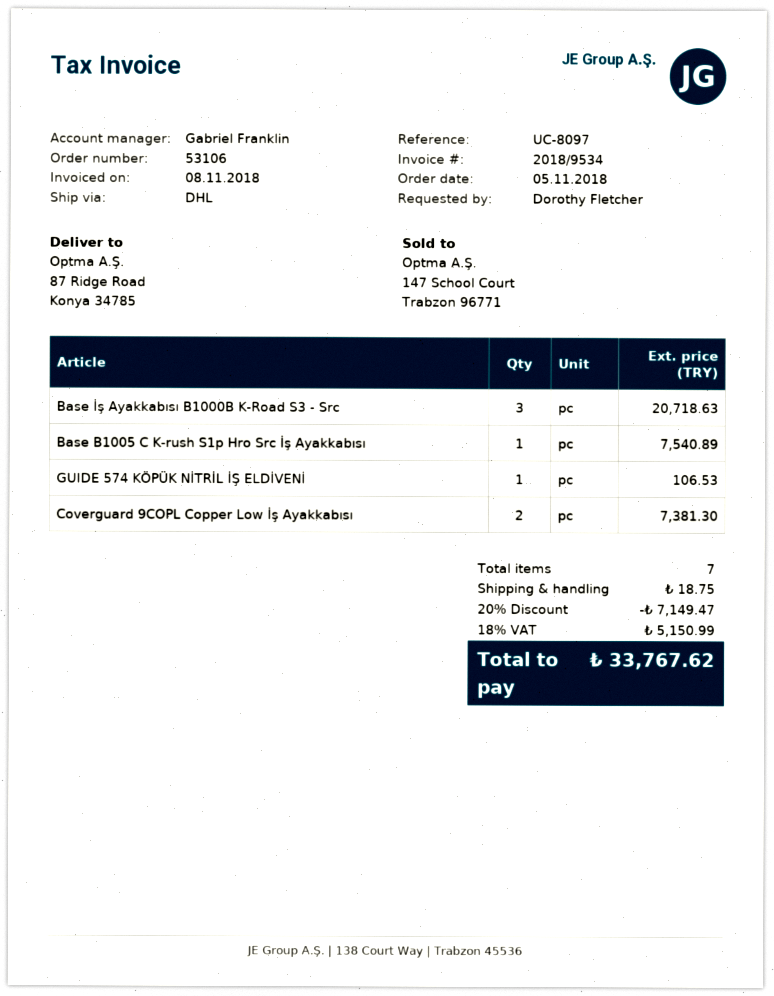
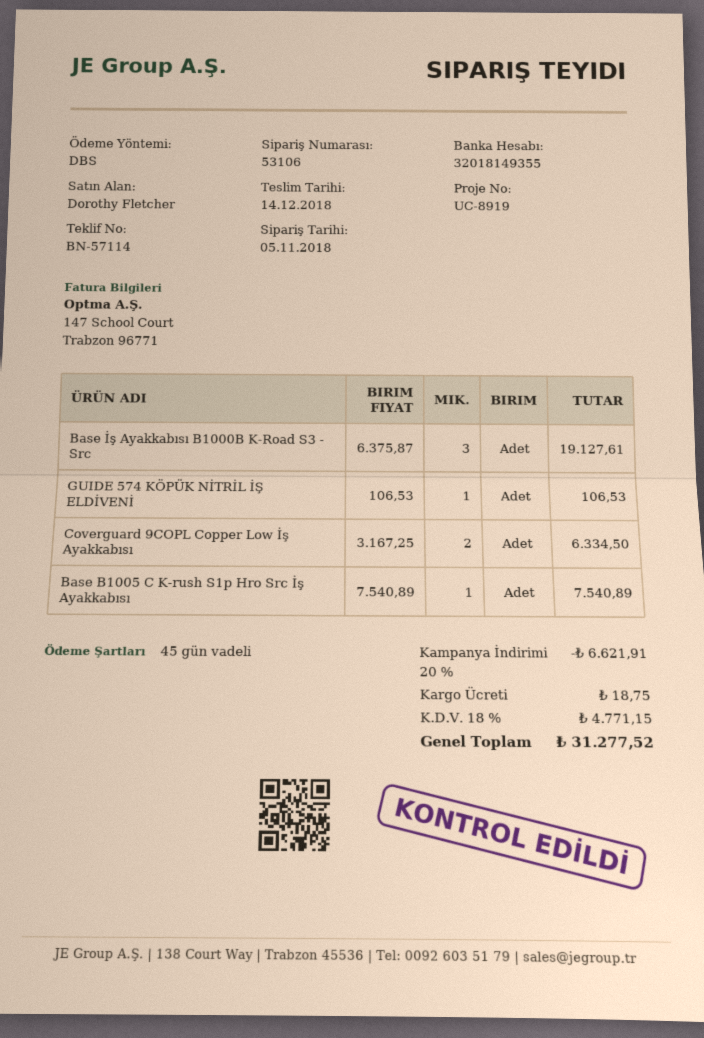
reference: UC-8097 -> UC-8919
Base İş Ayakkabısı B1000B K-Road S3 - Src: 3 for 20718.63 -> 3 for 19127.61
Coverguard 9COPL Copper Low İş Ayakkabısı: 2 for 7381.30 -> 2 for 6334.50
discount: 20% = 7149.47 -> 20% = 6621.91
tax: 18% = 5150.99 -> 18% = 4771.15
total: 33767.62 -> 31277.52

